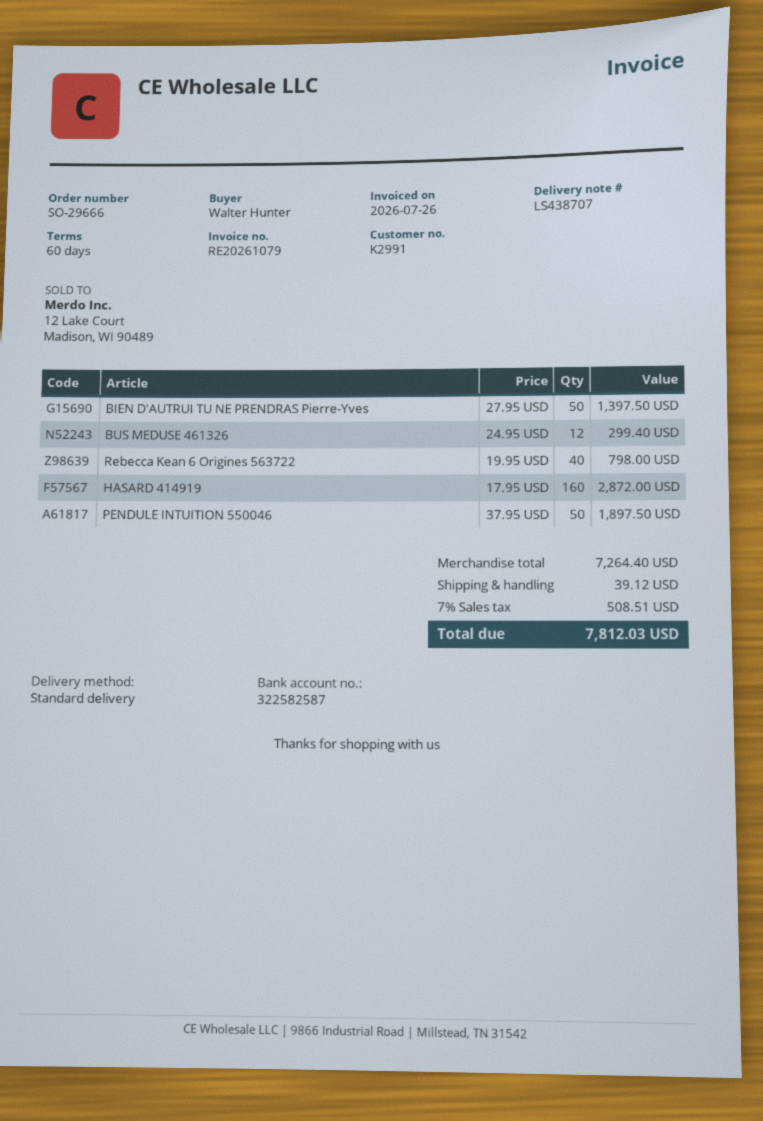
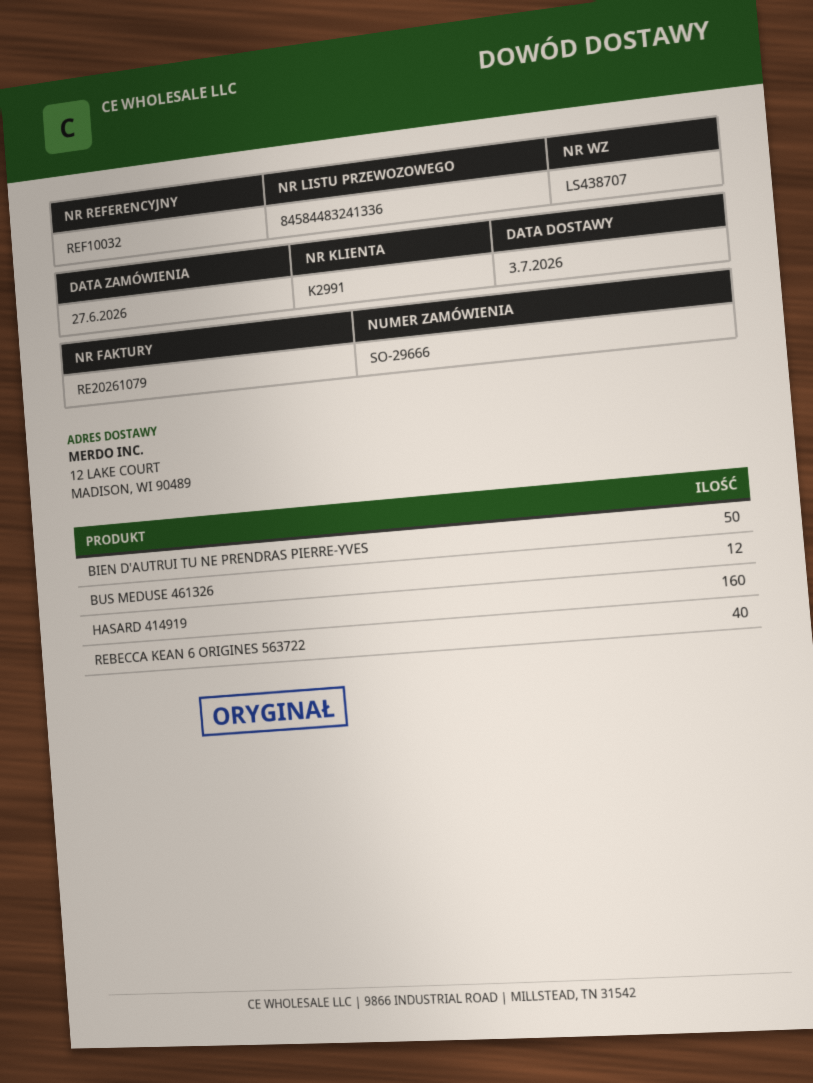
PENDULE INTUITION 550046: 50 -> none

